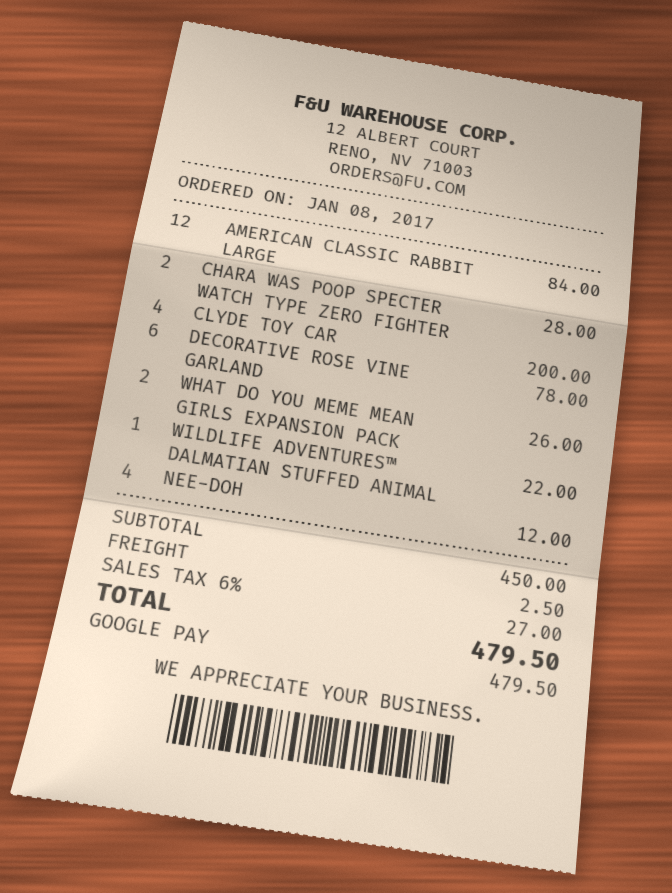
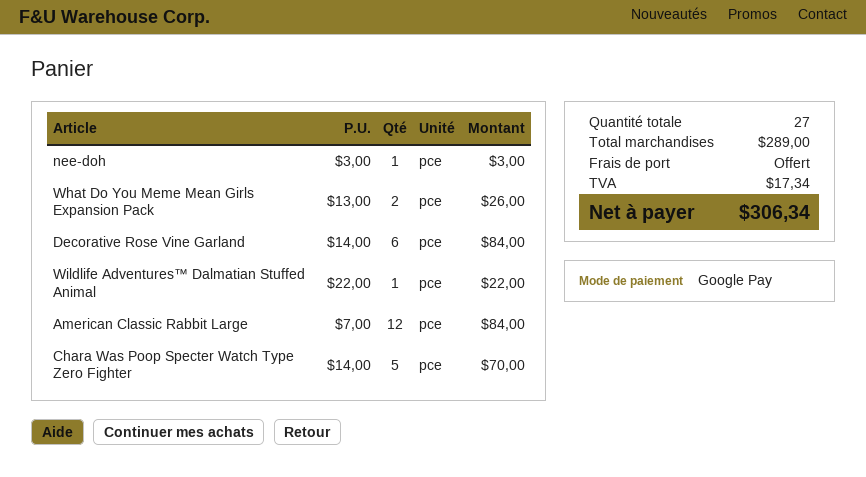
CHARA WAS POOP SPECTER WATCH TYPE ZERO FIGHTER: 2 for 28.00 -> 5 for 70.00
CLYDE TOY CAR: 4 for 200.00 -> none
DECORATIVE ROSE VINE GARLAND: 6 for 78.00 -> 6 for 84.00
NEE-DOH: 4 for 12.00 -> 1 for 3.00
subtotal: 450.00 -> 289.00
shipping: 2.50 -> 0.00
tax: 27.00 -> 17.34
total: 479.50 -> 306.34

